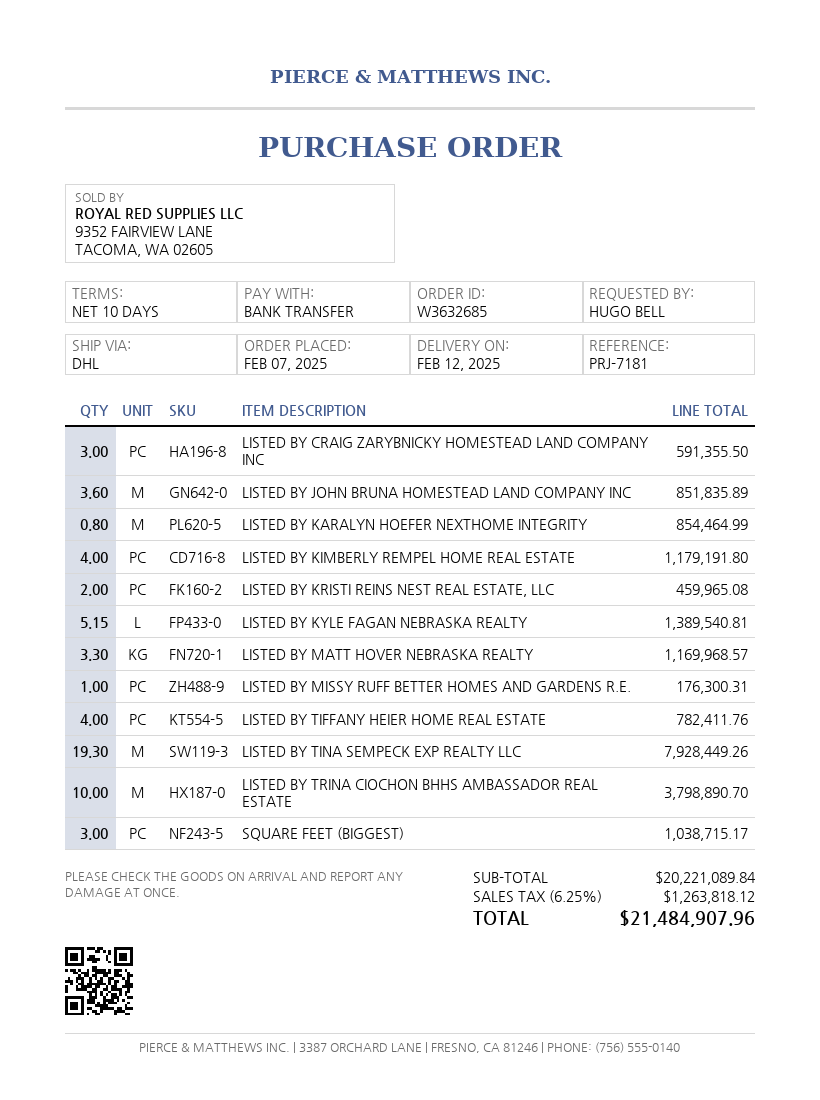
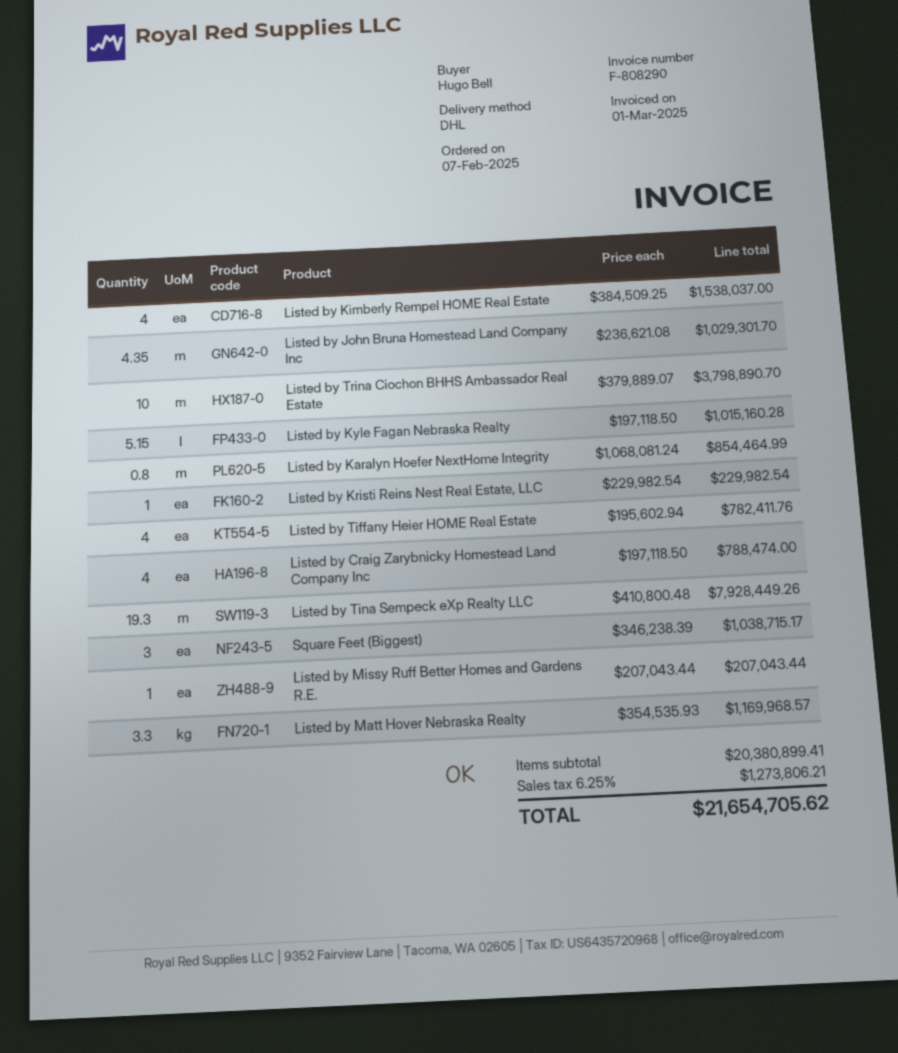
LISTED BY CRAIG ZARYBNICKY HOMESTEAD LAND COMPANY INC: 3 for 591355.50 -> 4 for 788474.00
LISTED BY JOHN BRUNA HOMESTEAD LAND COMPANY INC: 3.6 for 851835.89 -> 4.35 for 1029301.70
LISTED BY KIMBERLY REMPEL HOME REAL ESTATE: 4 for 1179191.80 -> 4 for 1538037.00
LISTED BY KRISTI REINS NEST REAL ESTATE, LLC: 2 for 459965.08 -> 1 for 229982.54
LISTED BY KYLE FAGAN NEBRASKA REALTY: 5.15 for 1389540.81 -> 5.15 for 1015160.28
LISTED BY MISSY RUFF BETTER HOMES AND GARDENS R.E.: 1 for 176300.31 -> 1 for 207043.44
subtotal: 20221089.84 -> 20380899.41
tax: 6.25% = 1263818.12 -> 6.25% = 1273806.21
total: 21484907.96 -> 21654705.62

